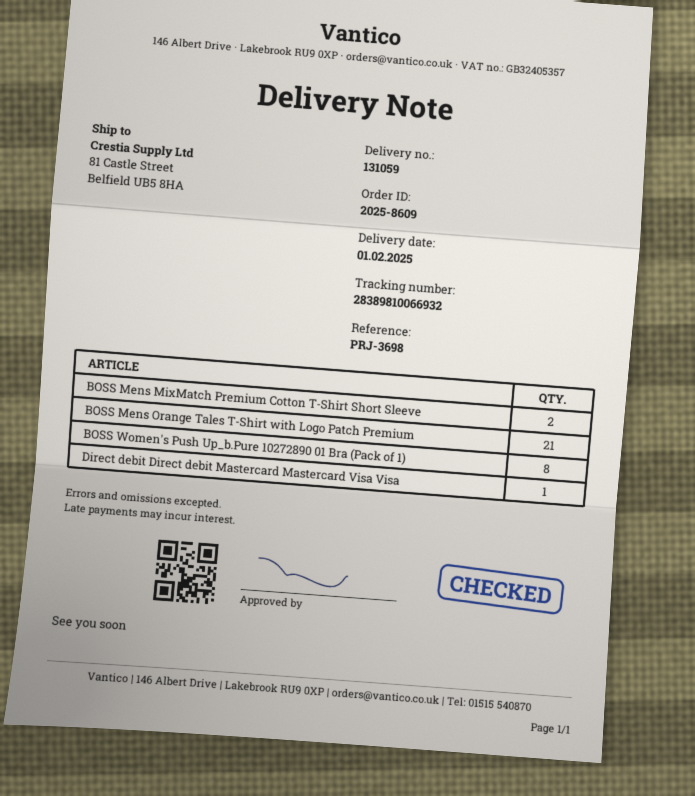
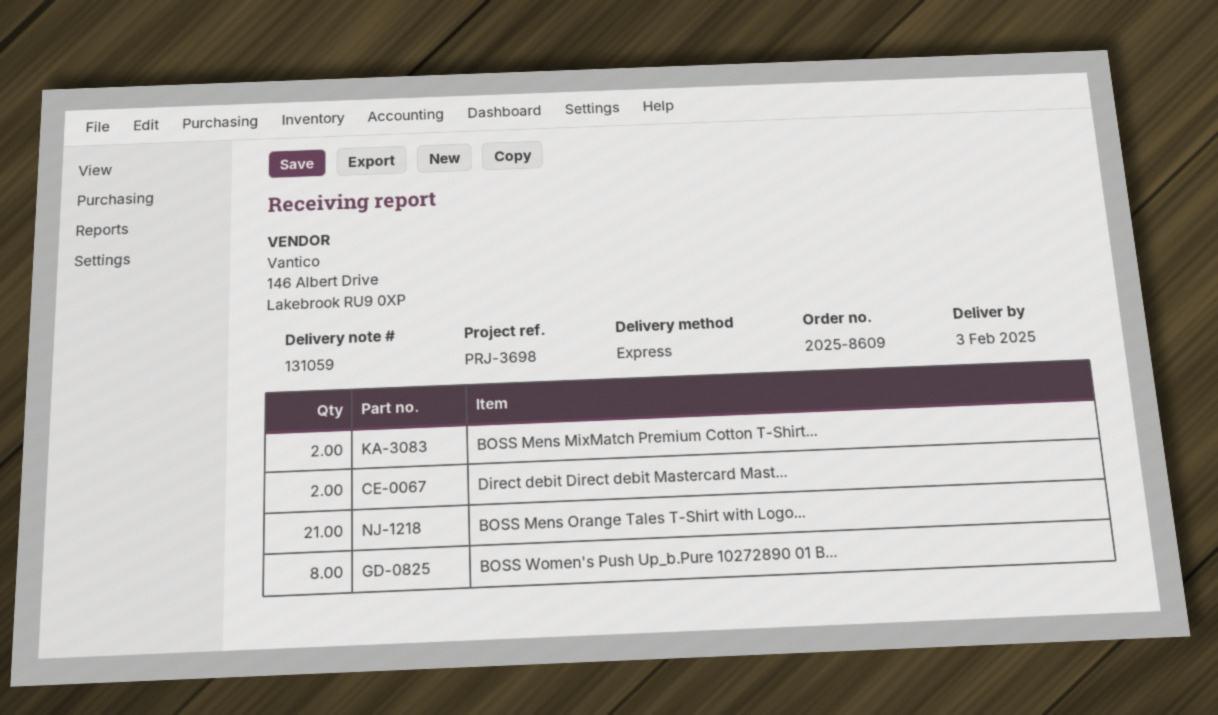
delivery date: 2025-02-01 -> 2025-02-03
Direct debit Direct debit Mastercard Mastercard Visa Visa: 1 -> 2

